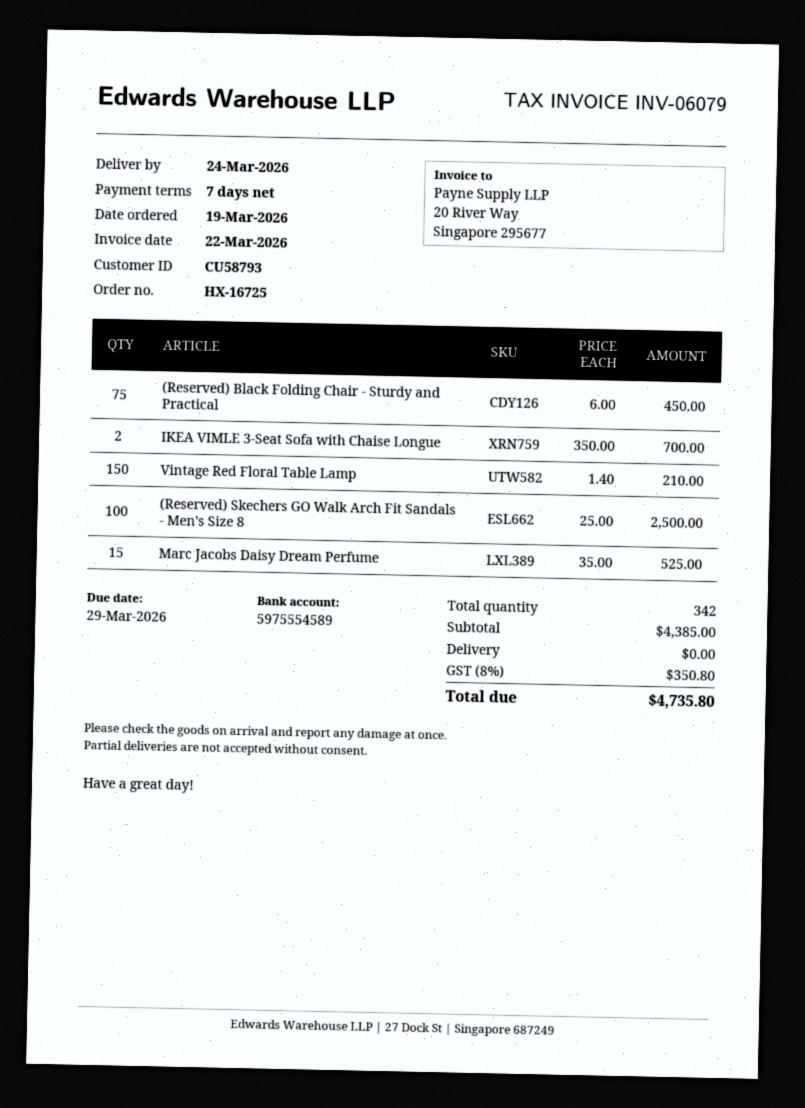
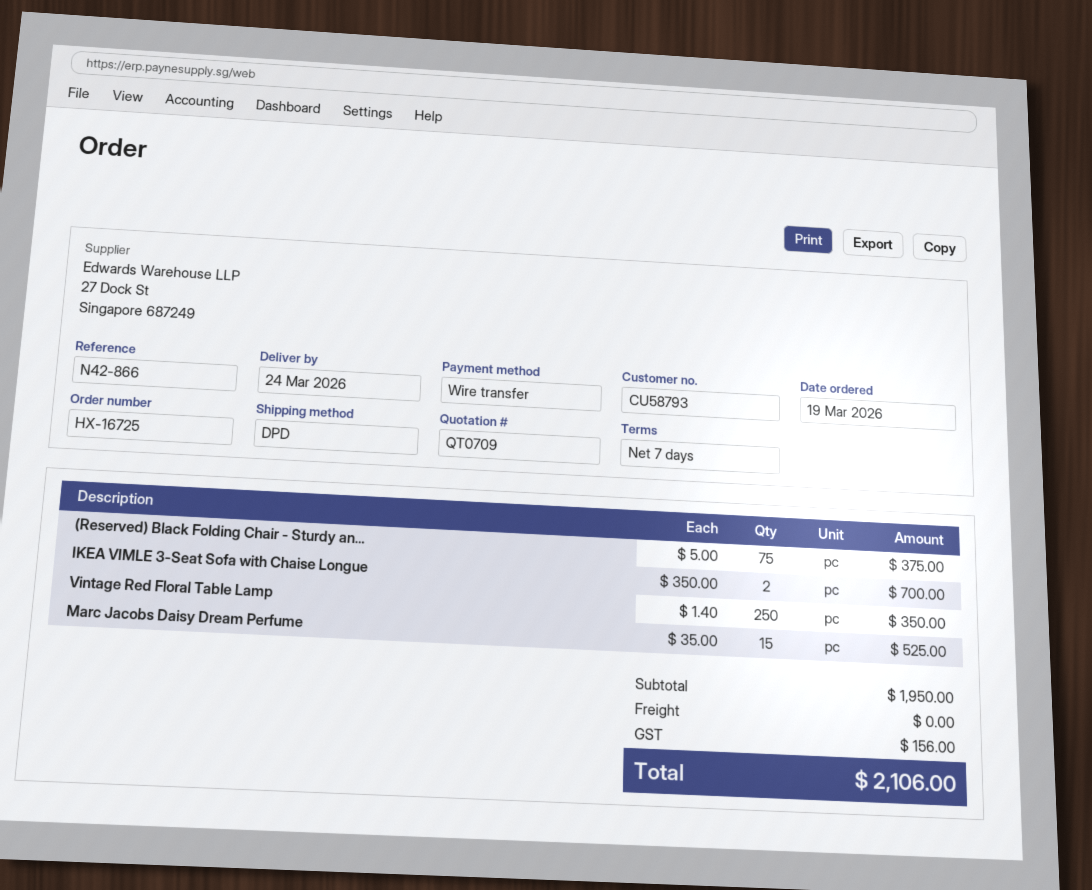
(Reserved) Black Folding Chair - Sturdy and Practical: 75 x 6.00 = 450.00 -> 75 x 5.00 = 375.00
Vintage Red Floral Table Lamp: 150 x 1.40 = 210.00 -> 250 x 1.40 = 350.00
(Reserved) Skechers GO Walk Arch Fit Sandals - Men's Size 8: 100 x 25.00 = 2500.00 -> none
subtotal: 4385.00 -> 1950.00
tax: 350.80 -> 156.00
total: 4735.80 -> 2106.00

